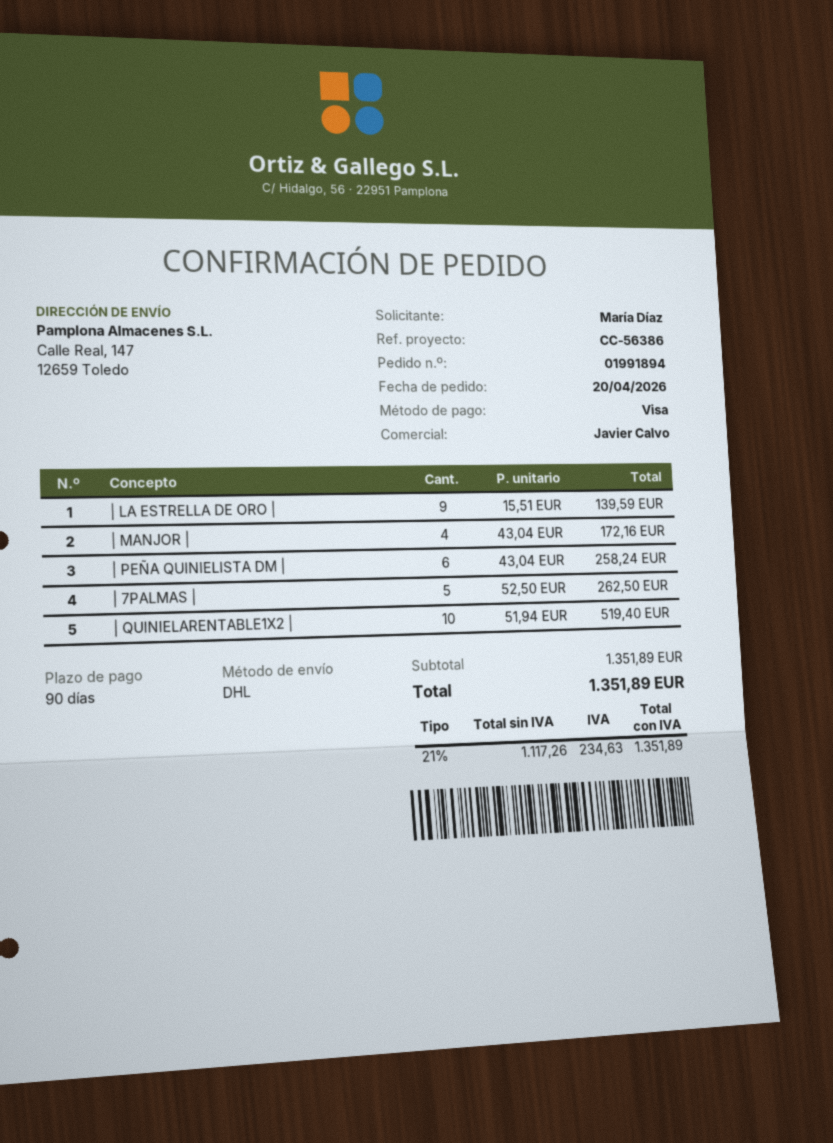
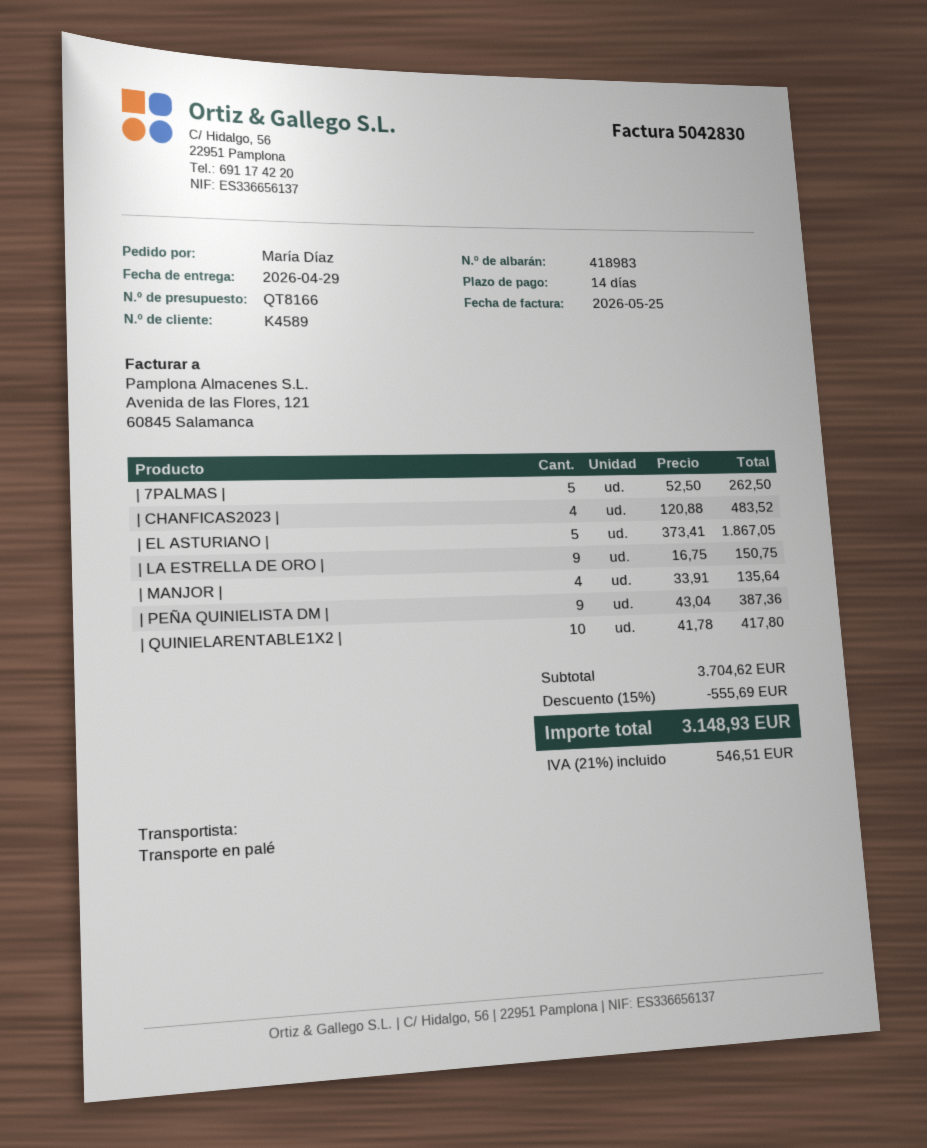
payment terms: 90 days -> 14 days
shipping method: DHL -> pallet freight
| LA ESTRELLA DE ORO |: 9 x 15.51 = 139.59 -> 9 x 16.75 = 150.75
| MANJOR |: 4 x 43.04 = 172.16 -> 4 x 33.91 = 135.64
| PEÑA QUINIELISTA DM |: 6 x 43.04 = 258.24 -> 9 x 43.04 = 387.36
| QUINIELARENTABLE1X2 |: 10 x 51.94 = 519.40 -> 10 x 41.78 = 417.80
| CHANFICAS2023 |: none -> 4 x 120.88 = 483.52
| EL ASTURIANO |: none -> 5 x 373.41 = 1867.05
subtotal: 1351.89 -> 3704.62
discount: none -> 15% = 555.69
tax: 21% = 234.63 -> 21% = 546.51
total: 1351.89 -> 3148.93

